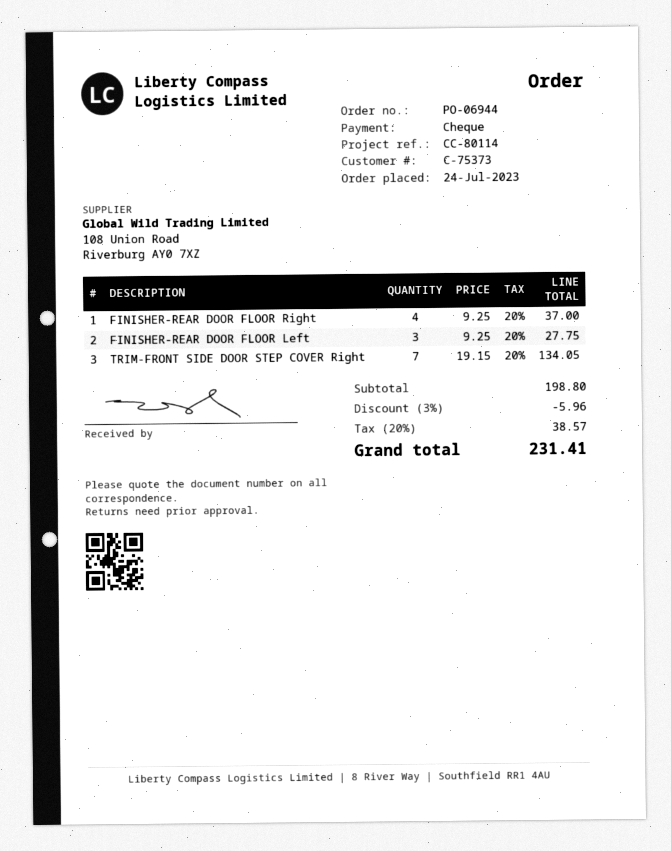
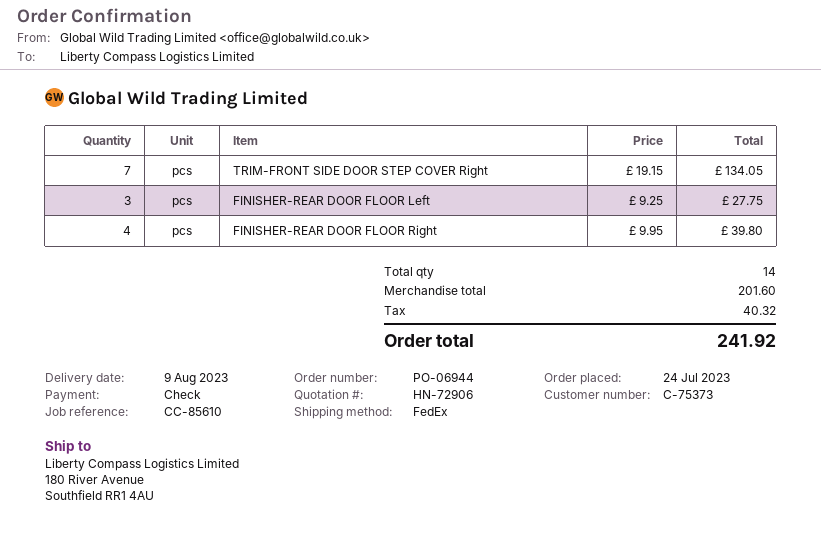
reference: CC-80114 -> CC-85610
FINISHER-REAR DOOR FLOOR Right: 4 x 9.25 = 37.00 -> 4 x 9.95 = 39.80
subtotal: 198.80 -> 201.60
discount: 3% = 5.96 -> none
tax: 38.57 -> 40.32
total: 231.41 -> 241.92

